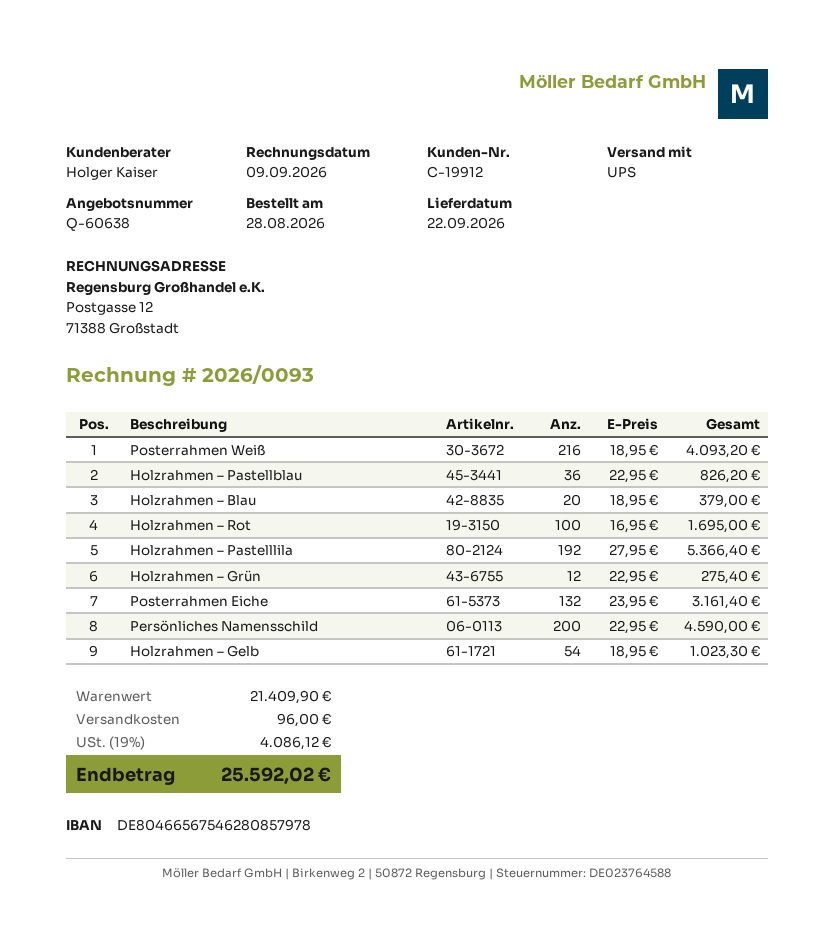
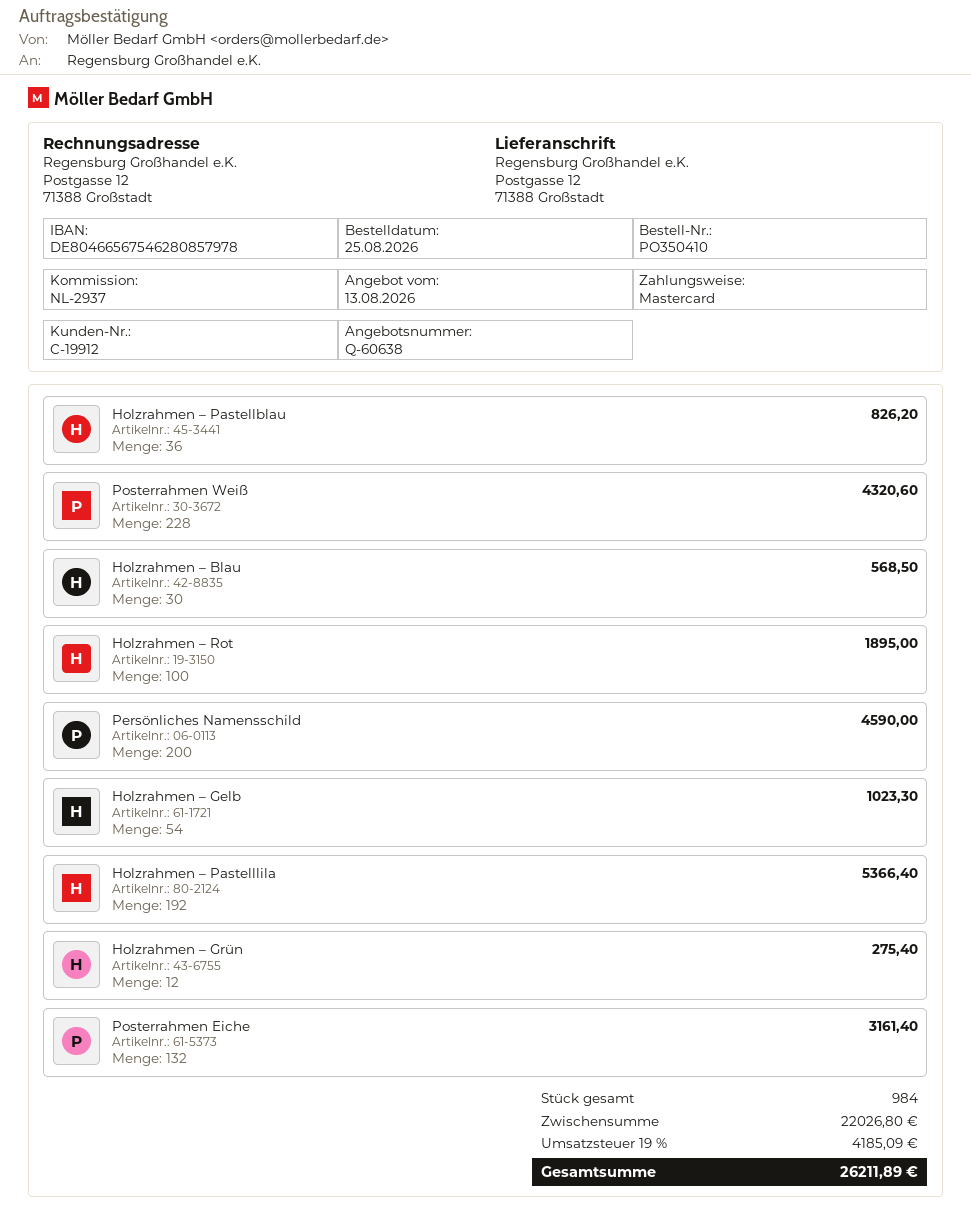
order date: 2026-08-28 -> 2026-08-25
Posterrahmen Weiß: 216 for 4093.20 -> 228 for 4320.60
Holzrahmen – Blau: 20 for 379.00 -> 30 for 568.50
Holzrahmen – Rot: 100 for 1695.00 -> 100 for 1895.00
subtotal: 21409.90 -> 22026.80
shipping: 96.00 -> none
tax: 19% = 4086.12 -> 19% = 4185.09
total: 25592.02 -> 26211.89

